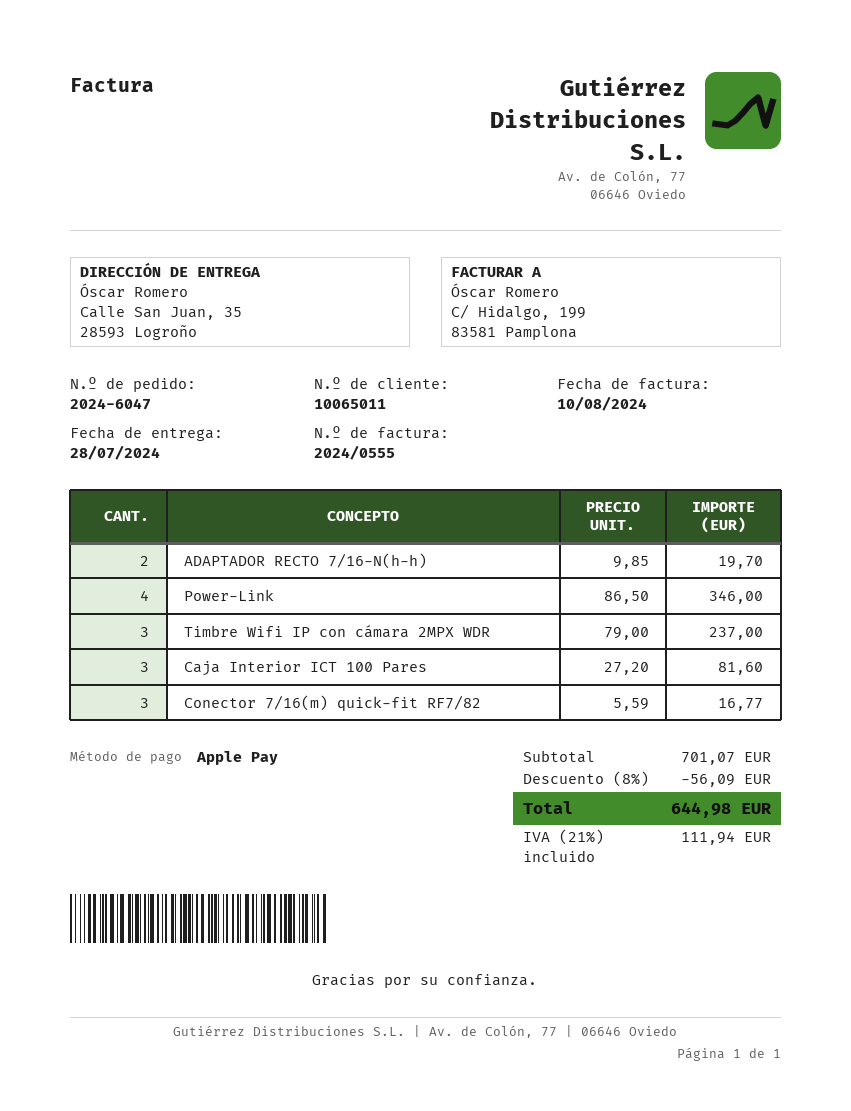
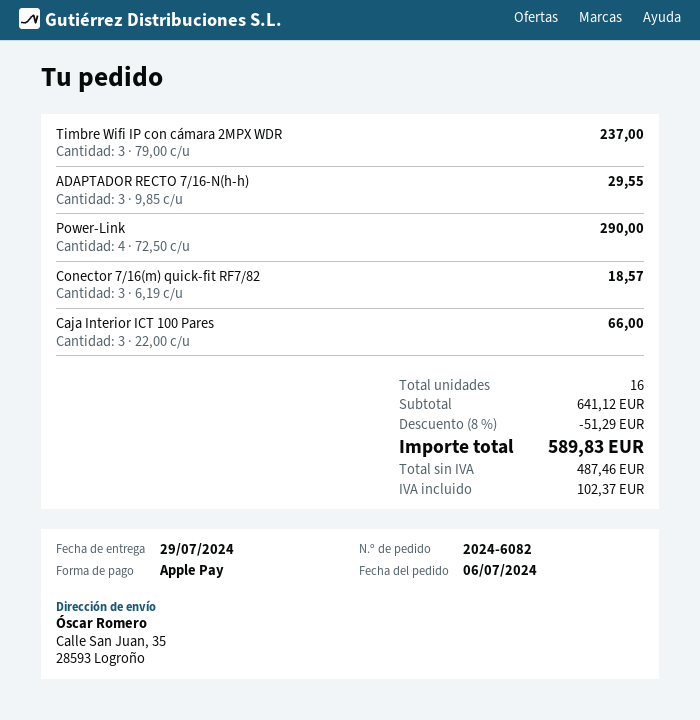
order number: 2024-6047 -> 2024-6082
delivery date: 2024-07-28 -> 2024-07-29
ADAPTADOR RECTO 7/16-N(h-h): 2 x 9.85 = 19.70 -> 3 x 9.85 = 29.55
Power-Link: 4 x 86.50 = 346.00 -> 4 x 72.50 = 290.00
Caja Interior ICT 100 Pares: 3 x 27.20 = 81.60 -> 3 x 22.00 = 66.00
Conector 7/16(m) quick-fit RF7/82: 3 x 5.59 = 16.77 -> 3 x 6.19 = 18.57
subtotal: 701.07 -> 641.12
discount: 8% = 56.09 -> 8% = 51.29
tax: 111.94 -> 102.37
total: 644.98 -> 589.83

